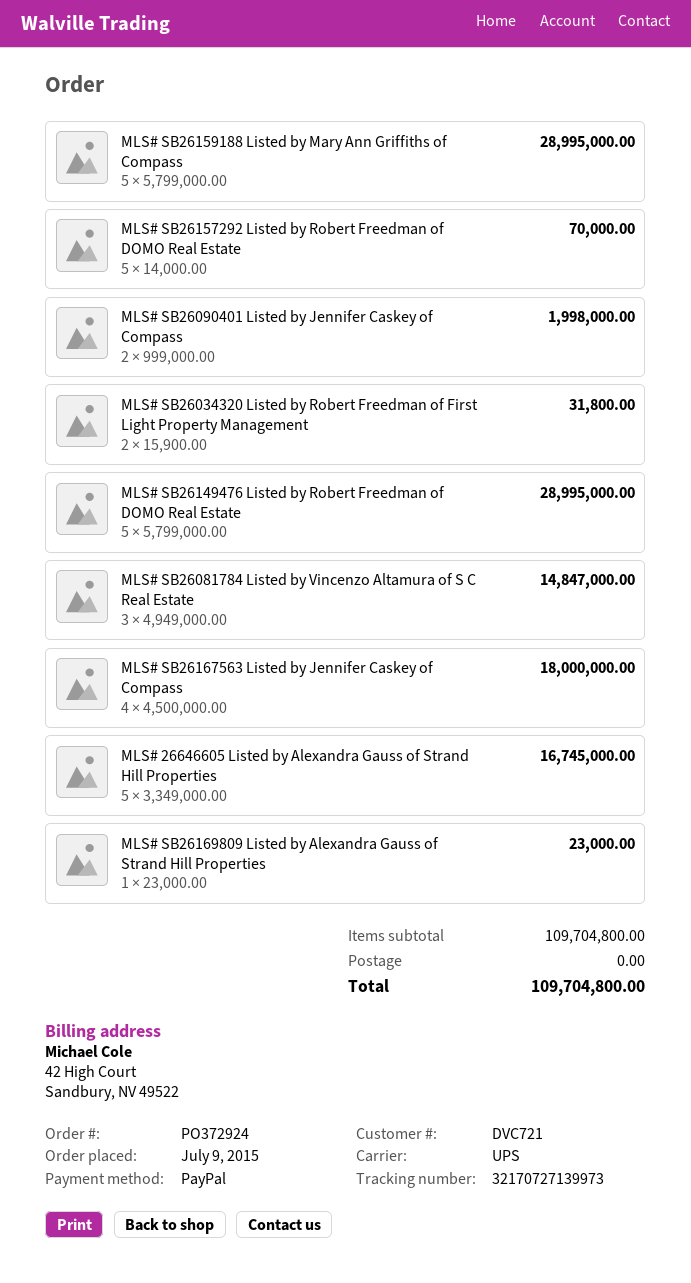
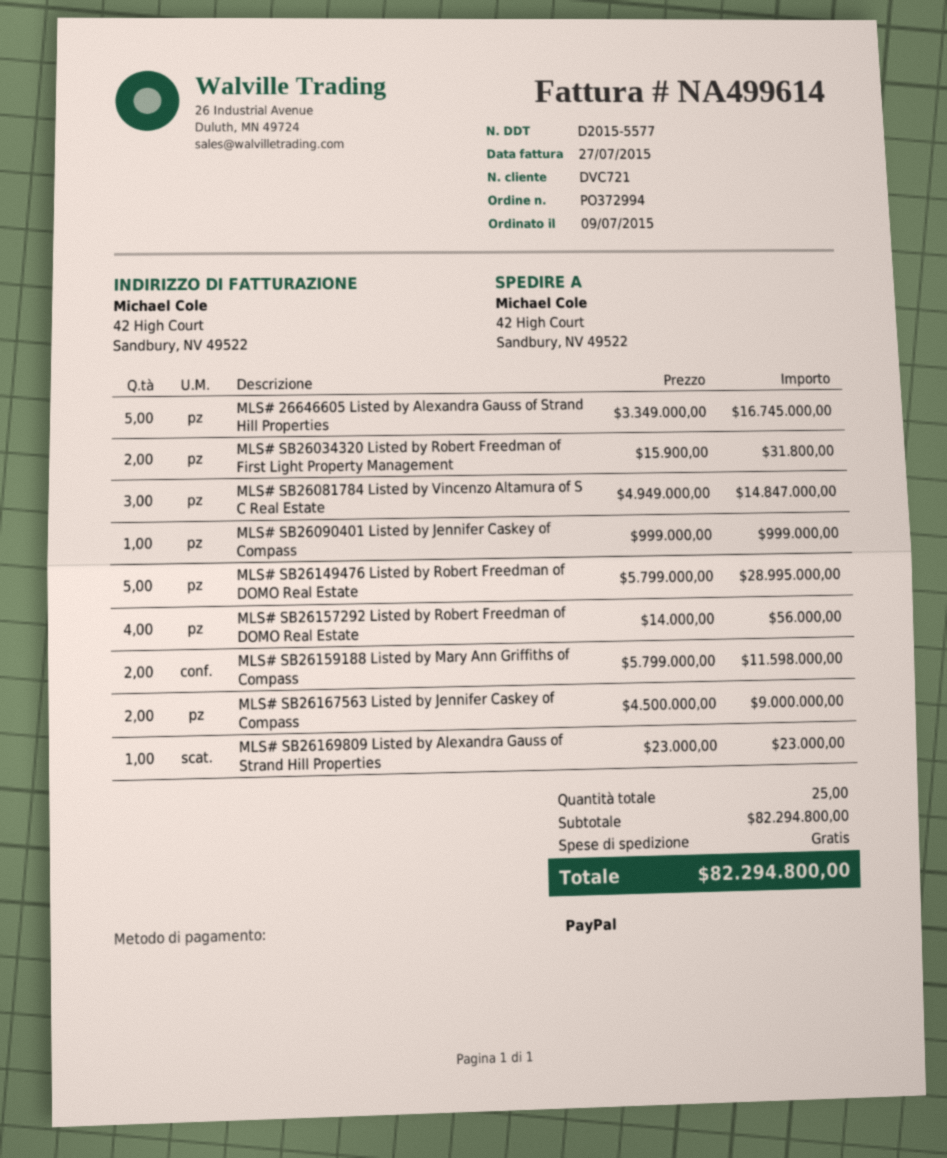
order number: PO372924 -> PO372994
MLS# SB26159188 Listed by Mary Ann Griffiths of Compass: 5 x 5799000.00 = 28995000.00 -> 2 x 5799000.00 = 11598000.00
MLS# SB26157292 Listed by Robert Freedman of DOMO Real Estate: 5 x 14000.00 = 70000.00 -> 4 x 14000.00 = 56000.00
MLS# SB26090401 Listed by Jennifer Caskey of Compass: 2 x 999000.00 = 1998000.00 -> 1 x 999000.00 = 999000.00
MLS# SB26167563 Listed by Jennifer Caskey of Compass: 4 x 4500000.00 = 18000000.00 -> 2 x 4500000.00 = 9000000.00
subtotal: 109704800.00 -> 82294800.00
total: 109704800.00 -> 82294800.00

